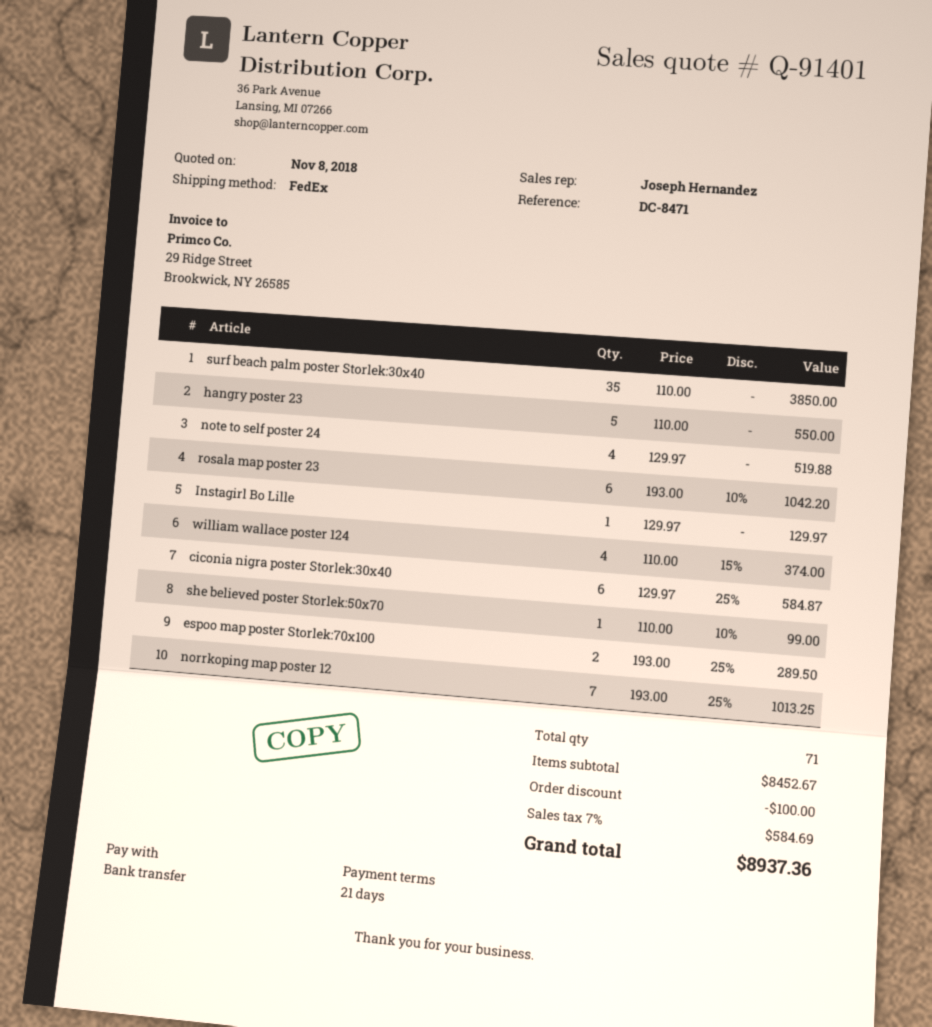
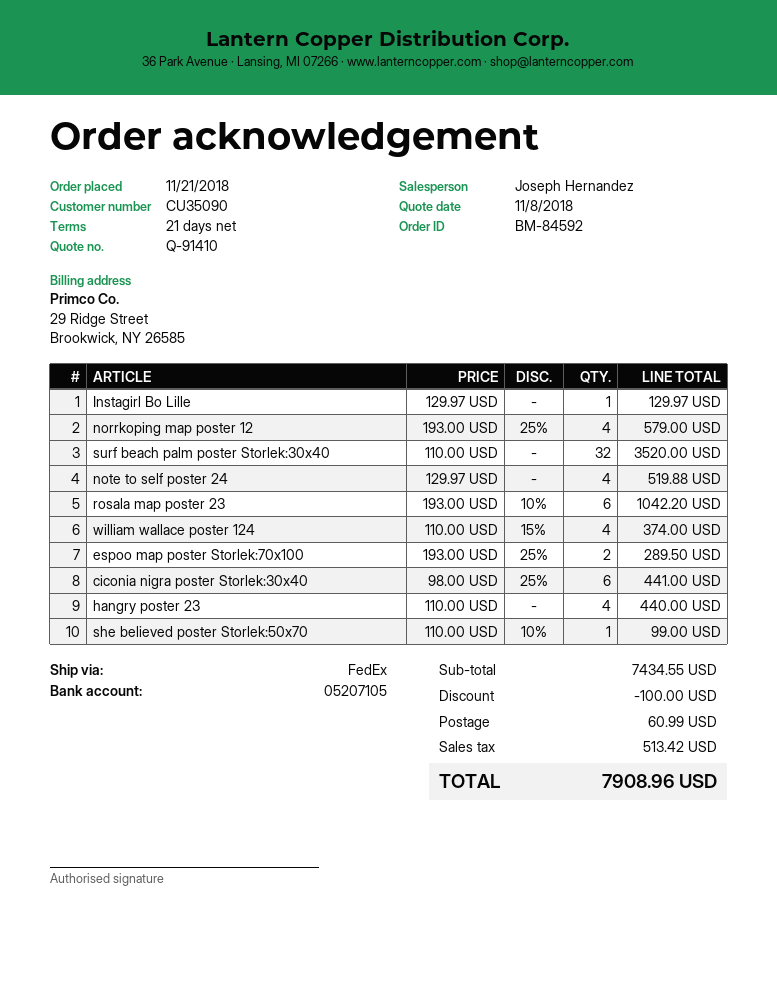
quote number: Q-91401 -> Q-91410
surf beach palm poster Storlek:30x40: 35 x 110.00 = 3850.00 -> 32 x 110.00 = 3520.00
hangry poster 23: 5 x 110.00 = 550.00 -> 4 x 110.00 = 440.00
ciconia nigra poster Storlek:30x40: 6 x 129.97 - 25% = 584.87 -> 6 x 98.00 - 25% = 441.00
norrkoping map poster 12: 7 x 193.00 - 25% = 1013.25 -> 4 x 193.00 - 25% = 579.00
subtotal: 8452.67 -> 7434.55
shipping: none -> 60.99
tax: 584.69 -> 513.42
total: 8937.36 -> 7908.96

